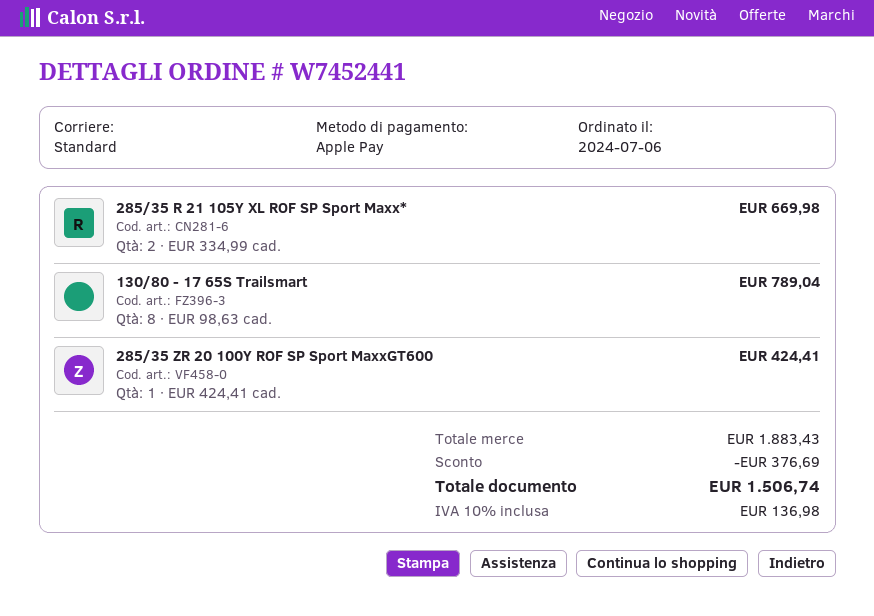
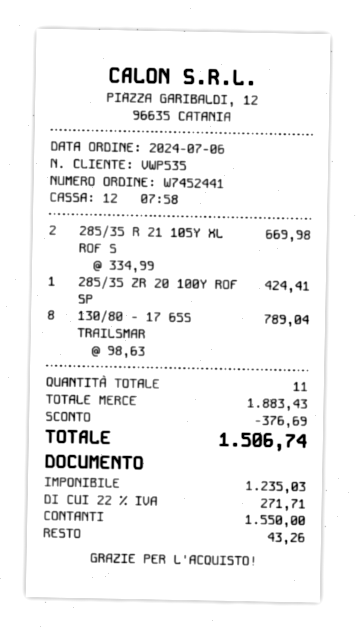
payment method: Apple Pay -> cash
tax: 10% = 136.98 -> 22% = 271.71

